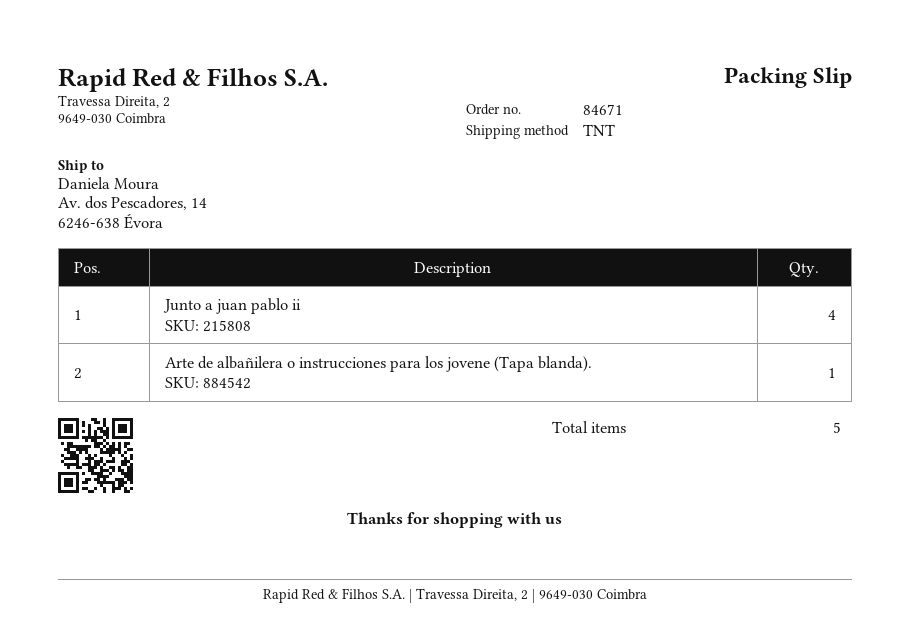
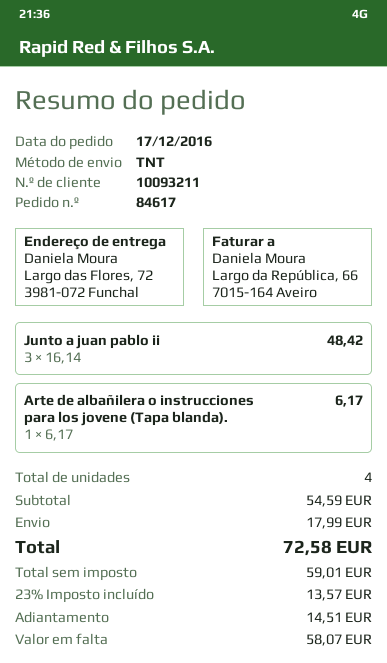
order number: 84671 -> 84617
ship to: Av. dos Pescadores, 14, 6246-638 Évora -> Largo das Flores, 72, 3981-072 Funchal
Junto a juan pablo ii: 4 -> 3
total quantity: 5 -> 4

